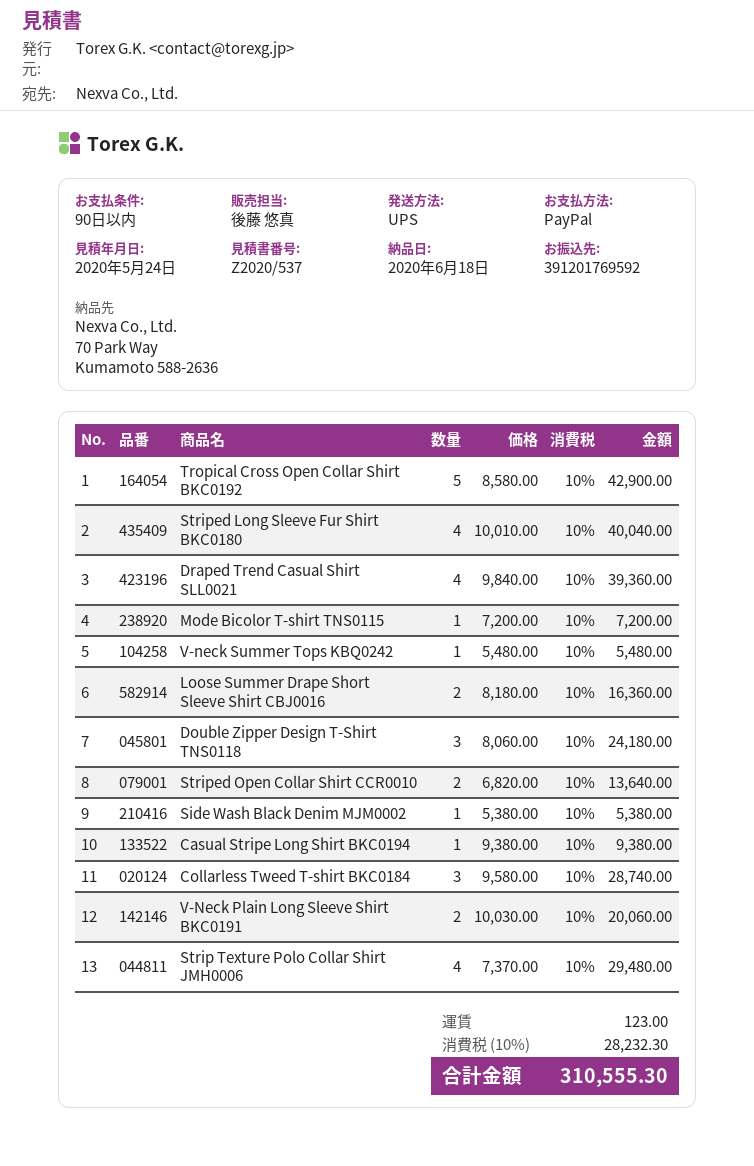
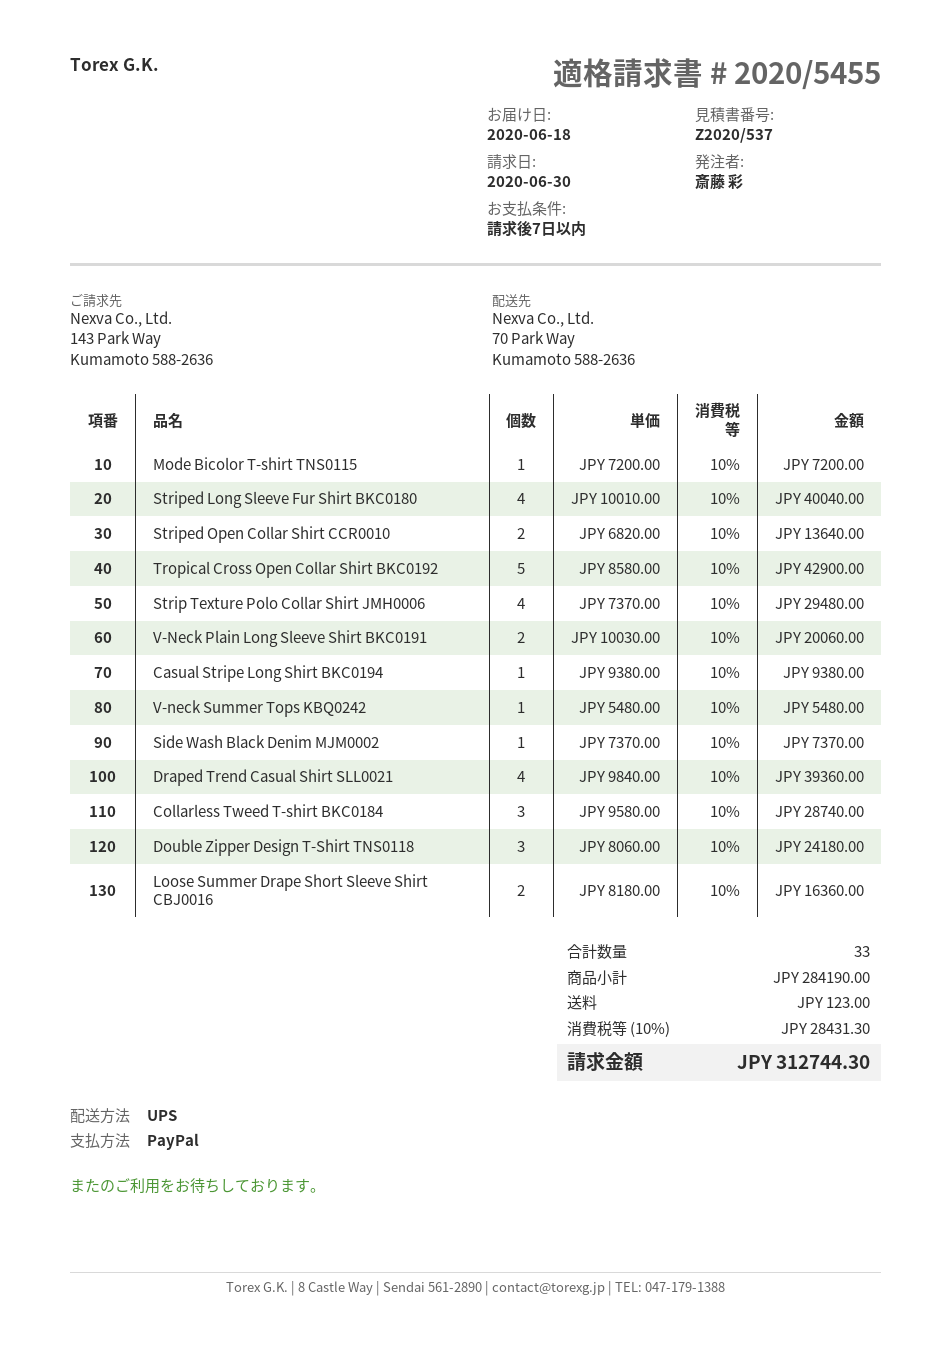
payment terms: 90 days -> 7 days
Side Wash Black Denim MJM0002: 1 x 5380.00 = 5380.00 -> 1 x 7370.00 = 7370.00
tax: 10% = 28232.30 -> 10% = 28431.30
total: 310555.30 -> 312744.30

